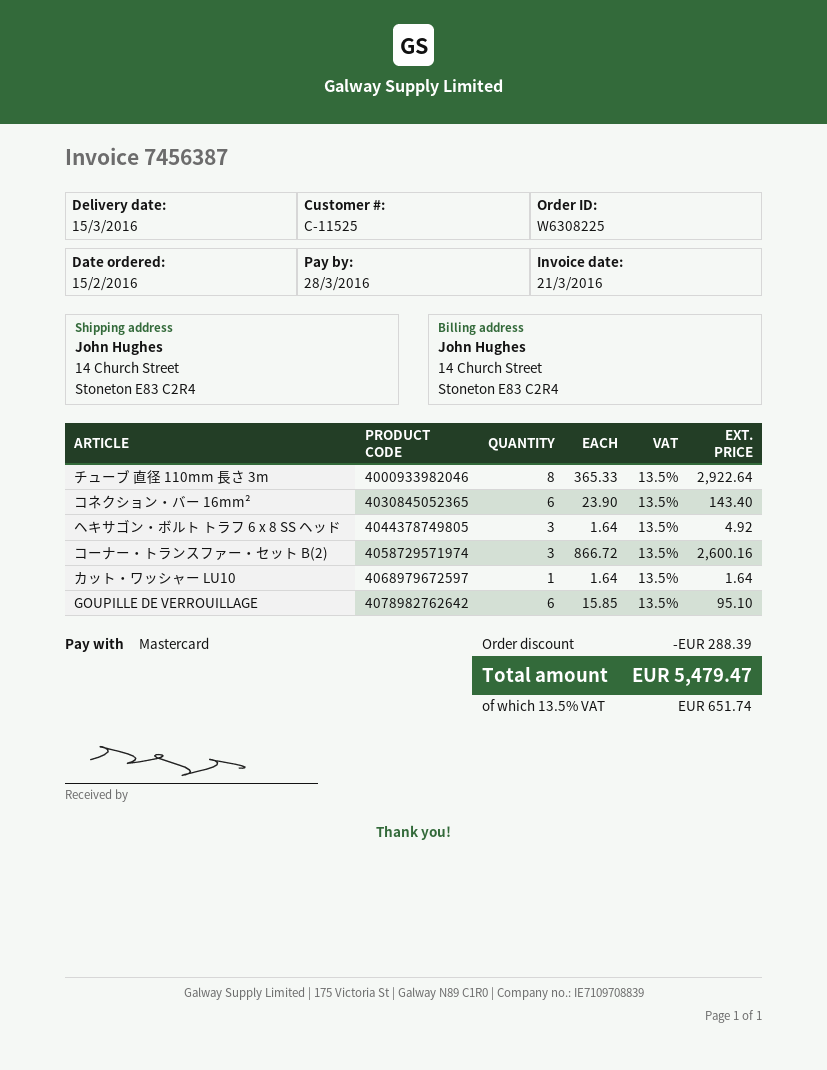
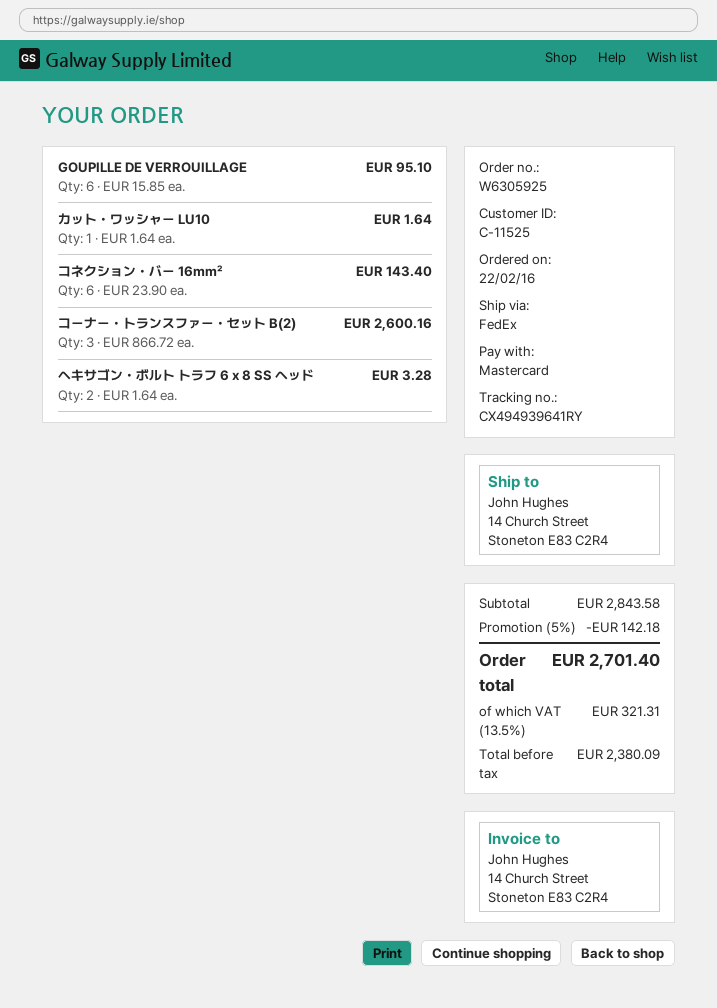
order number: W6308225 -> W6305925
order date: 2016-02-15 -> 2016-02-22
チューブ 直径 110mm 長さ 3m: 8 x 365.33 = 2922.64 -> none
ヘキサゴン・ボルト トラフ 6 x 8 SS ヘッド: 3 x 1.64 = 4.92 -> 2 x 1.64 = 3.28
discount: 288.39 -> 142.18
tax: 13.5% = 651.74 -> 13.5% = 321.31
total: 5479.47 -> 2701.40

